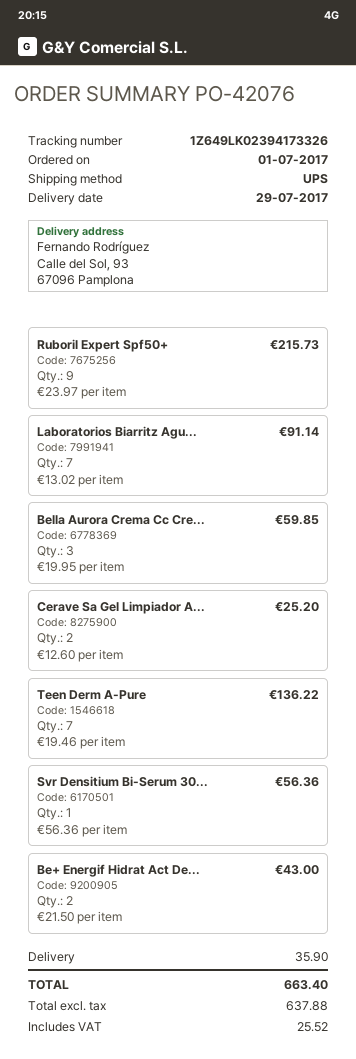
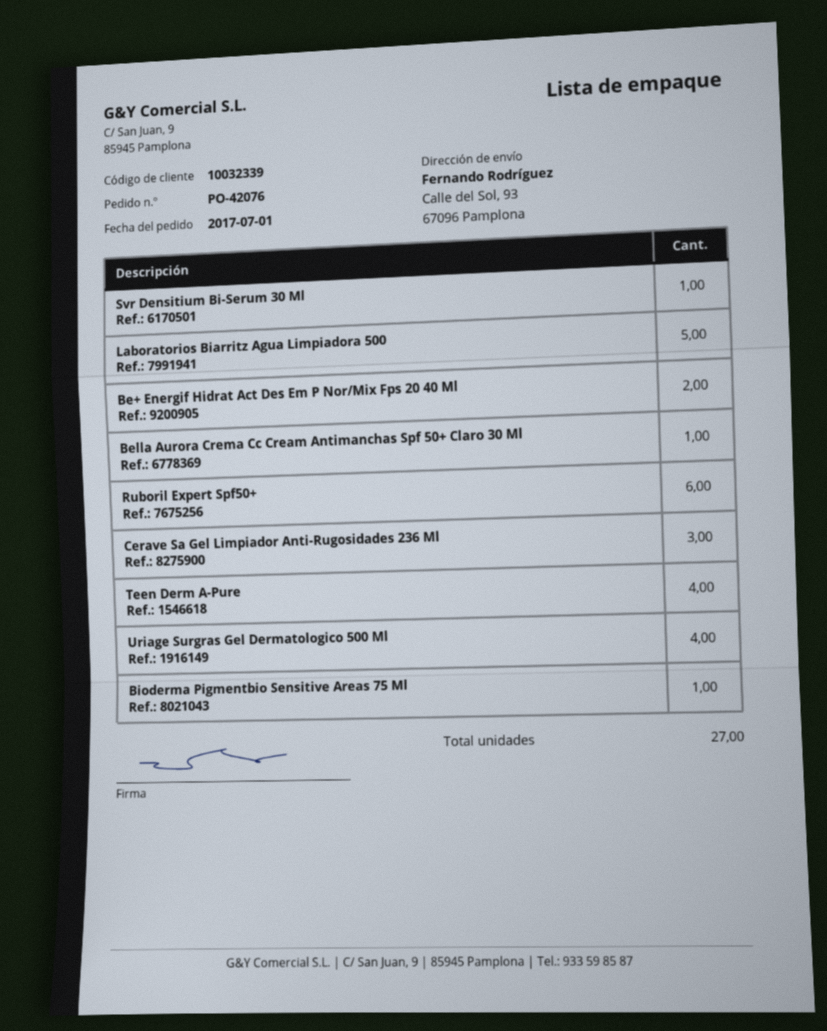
Ruboril Expert Spf50+: 9 -> 6
Laboratorios Biarritz Agu...: 7 -> 5
Bella Aurora Crema Cc Cre...: 3 -> 1
Cerave Sa Gel Limpiador A...: 2 -> 3
Teen Derm A-Pure: 7 -> 4
Uriage Surgras Gel Dermatologico 500 Ml: none -> 4
Bioderma Pigmentbio Sensitive Areas 75 Ml: none -> 1

